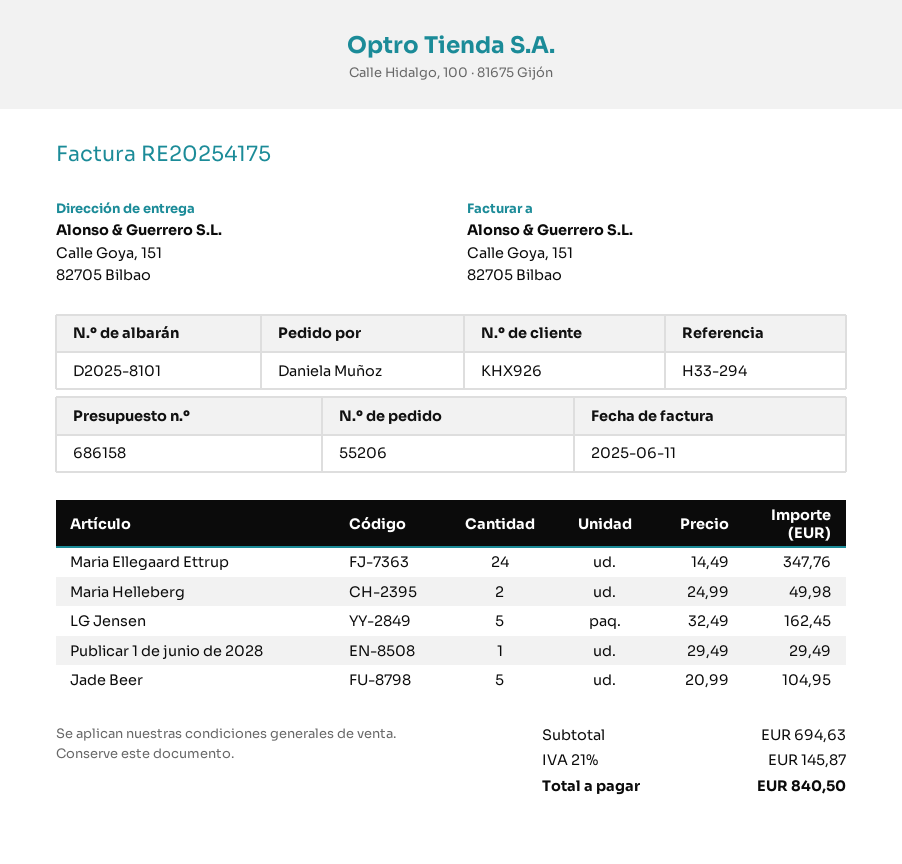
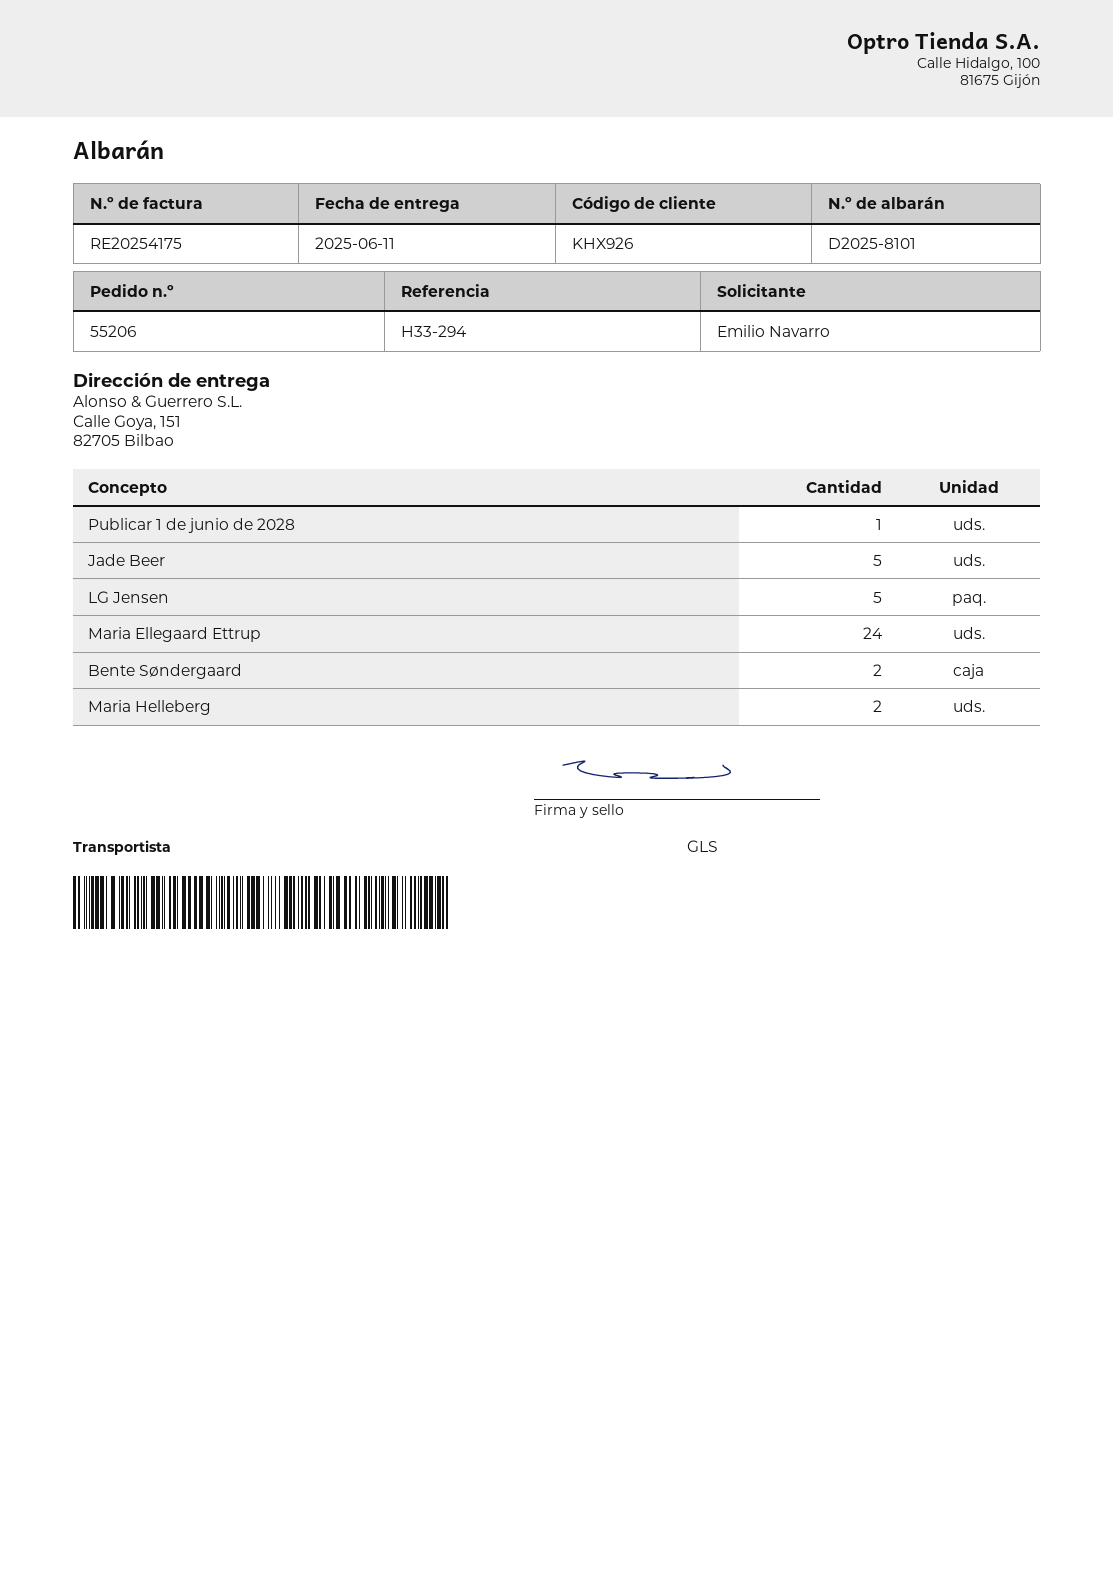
ordered by: Daniela Muñoz -> Emilio Navarro
Bente Søndergaard: none -> 2

